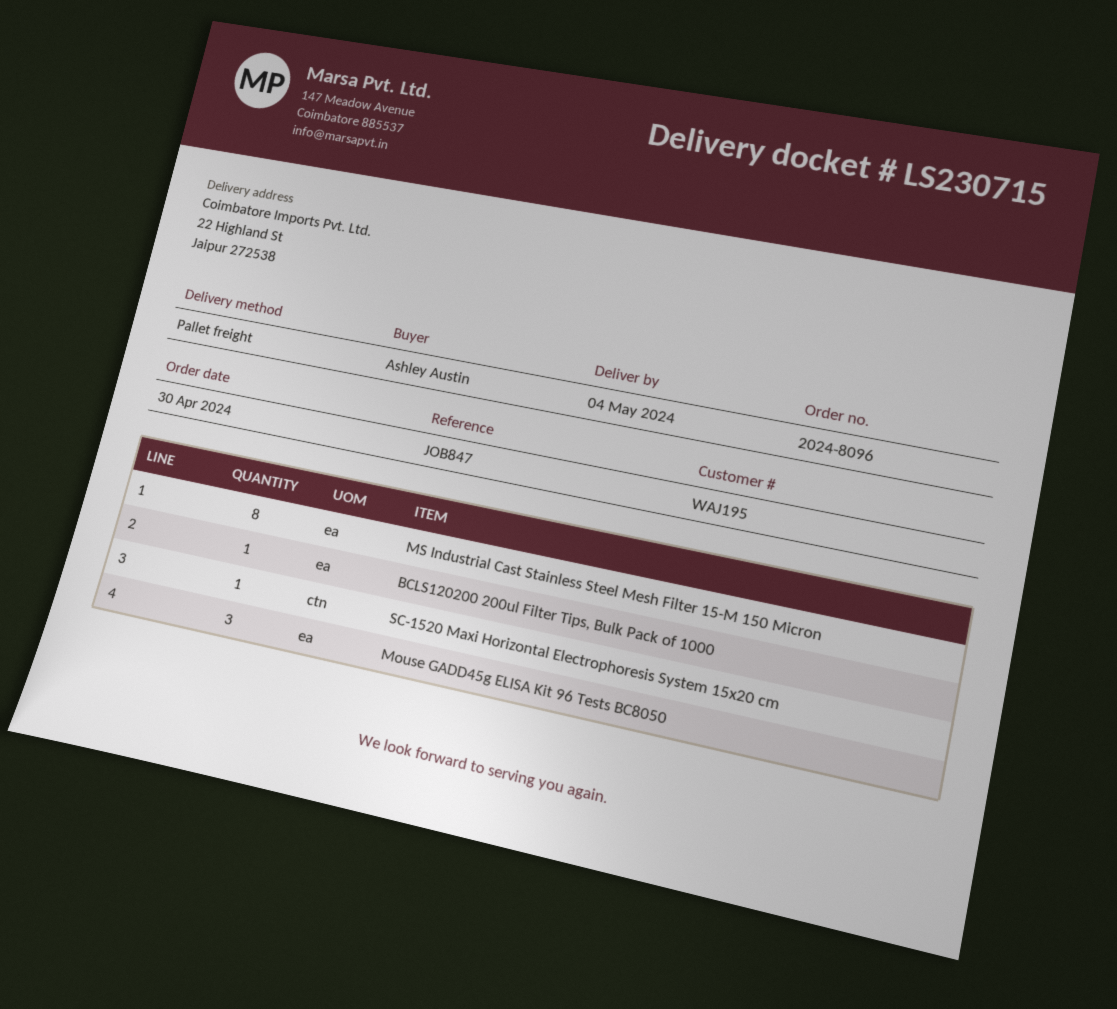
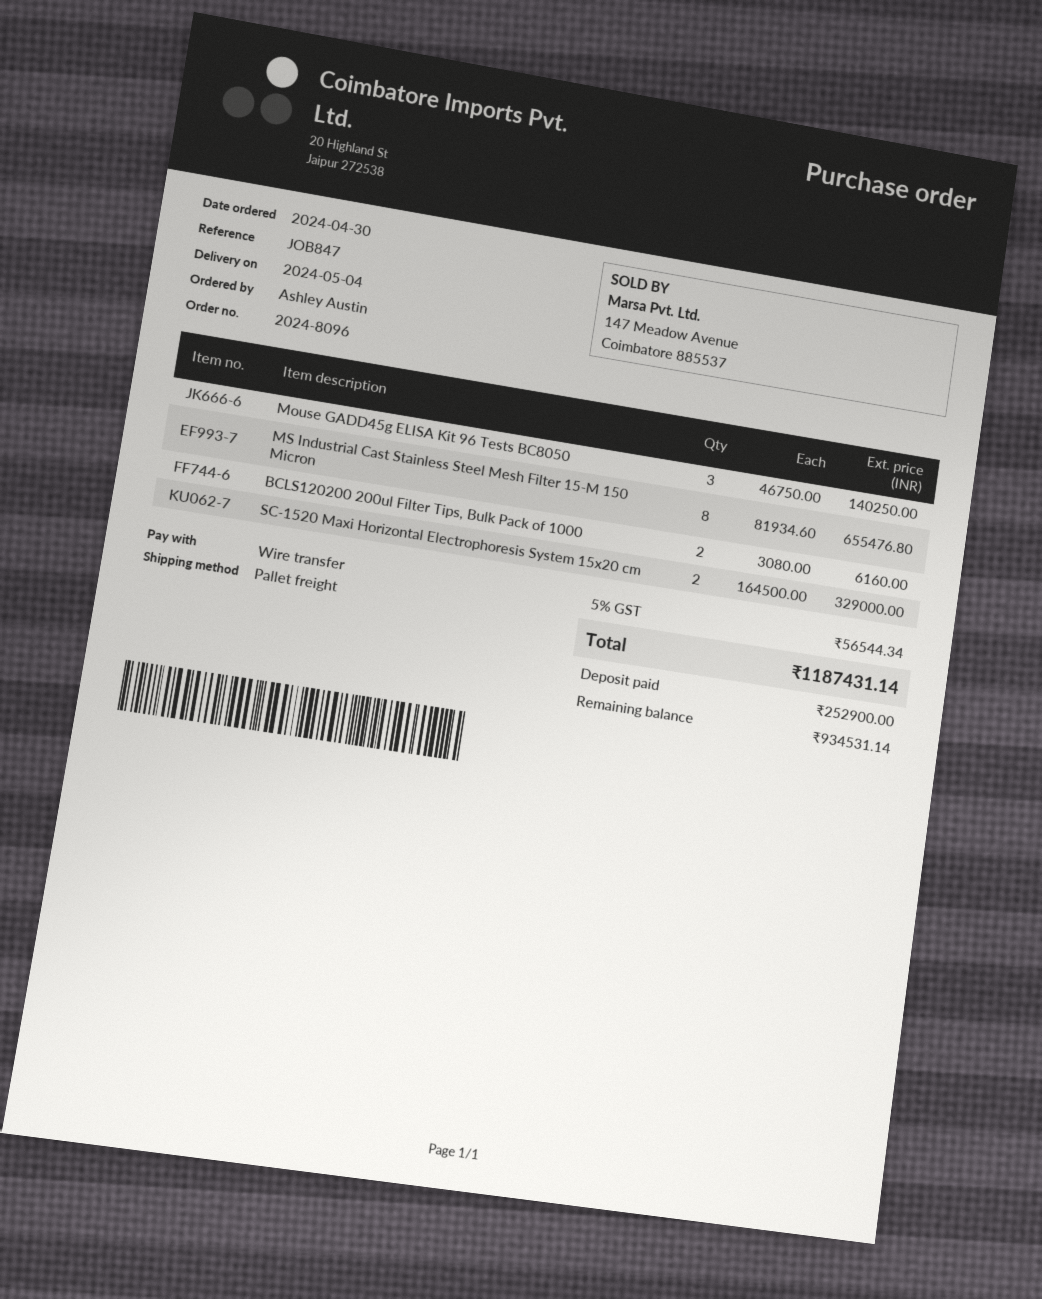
BCLS120200 200ul Filter Tips, Bulk Pack of 1000: 1 -> 2
SC-1520 Maxi Horizontal Electrophoresis System 15x20 cm: 1 -> 2

